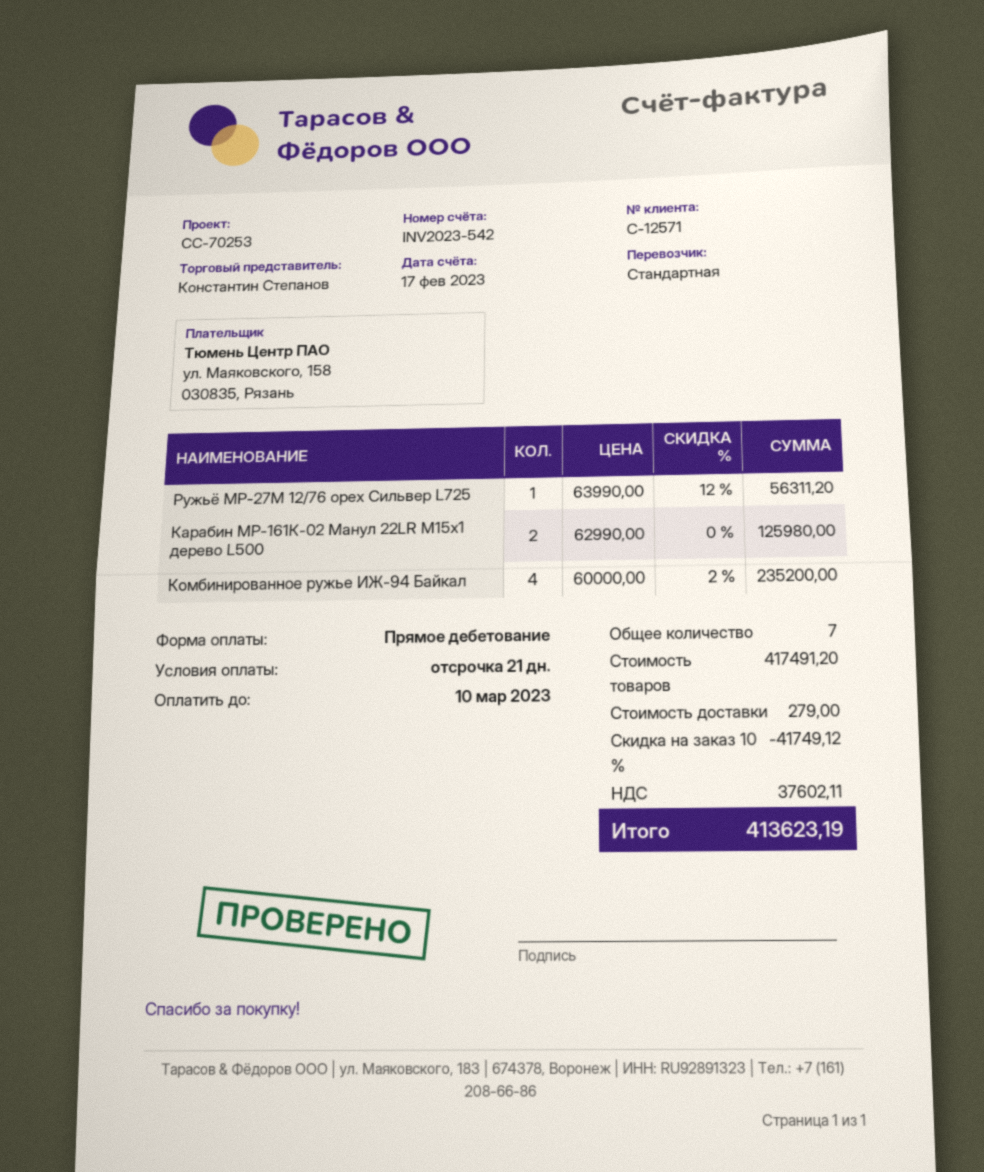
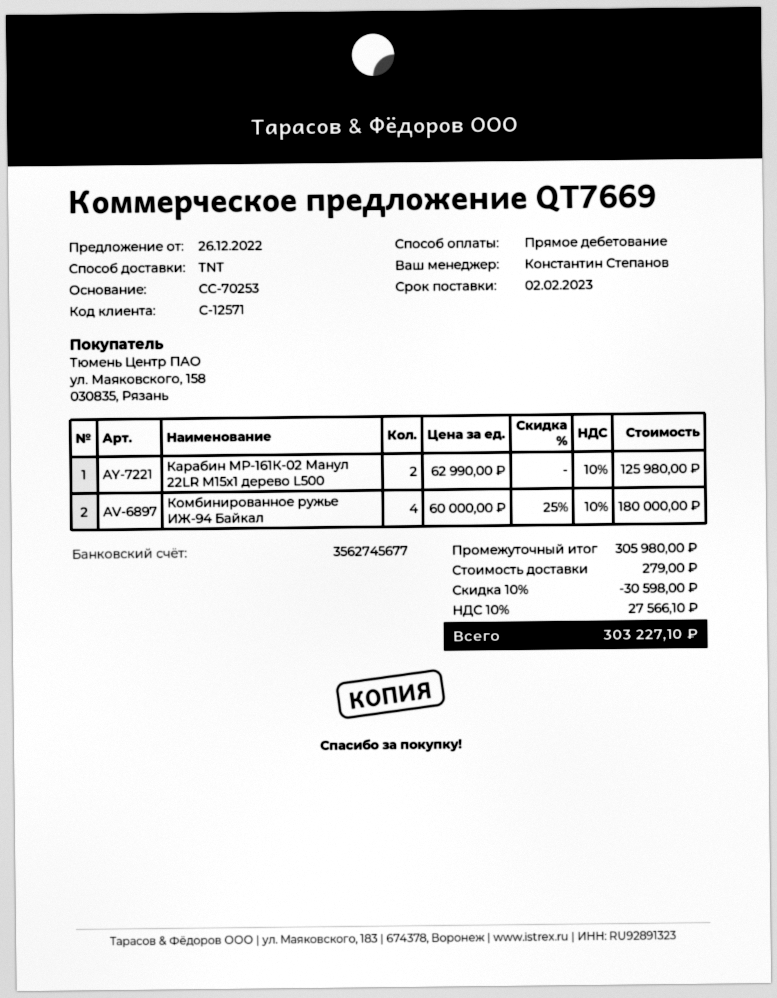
shipping method: standard -> TNT
Ружьё МР-27М 12/76 орех Сильвер L725: 1 x 63990.00 - 12% = 56311.20 -> none
Комбинированное ружье ИЖ-94 Байкал: 4 x 60000.00 - 2% = 235200.00 -> 4 x 60000.00 - 25% = 180000.00
subtotal: 417491.20 -> 305980.00
discount: 10% = 41749.12 -> 10% = 30598.00
tax: 37602.11 -> 27566.10
total: 413623.19 -> 303227.10

